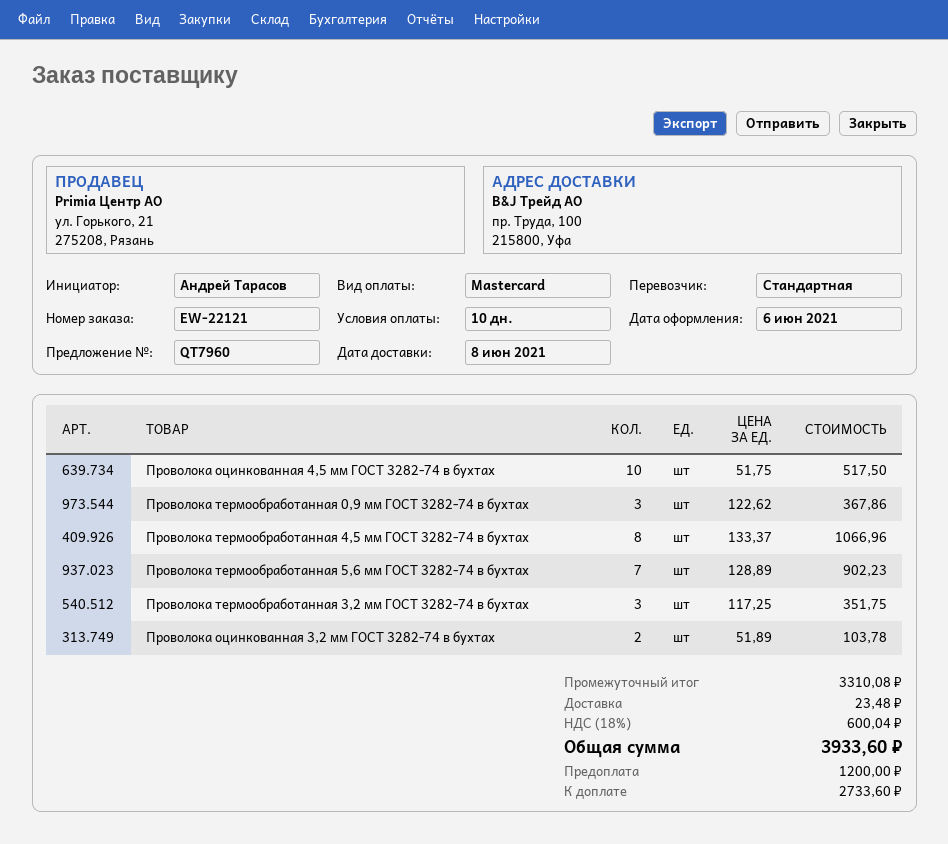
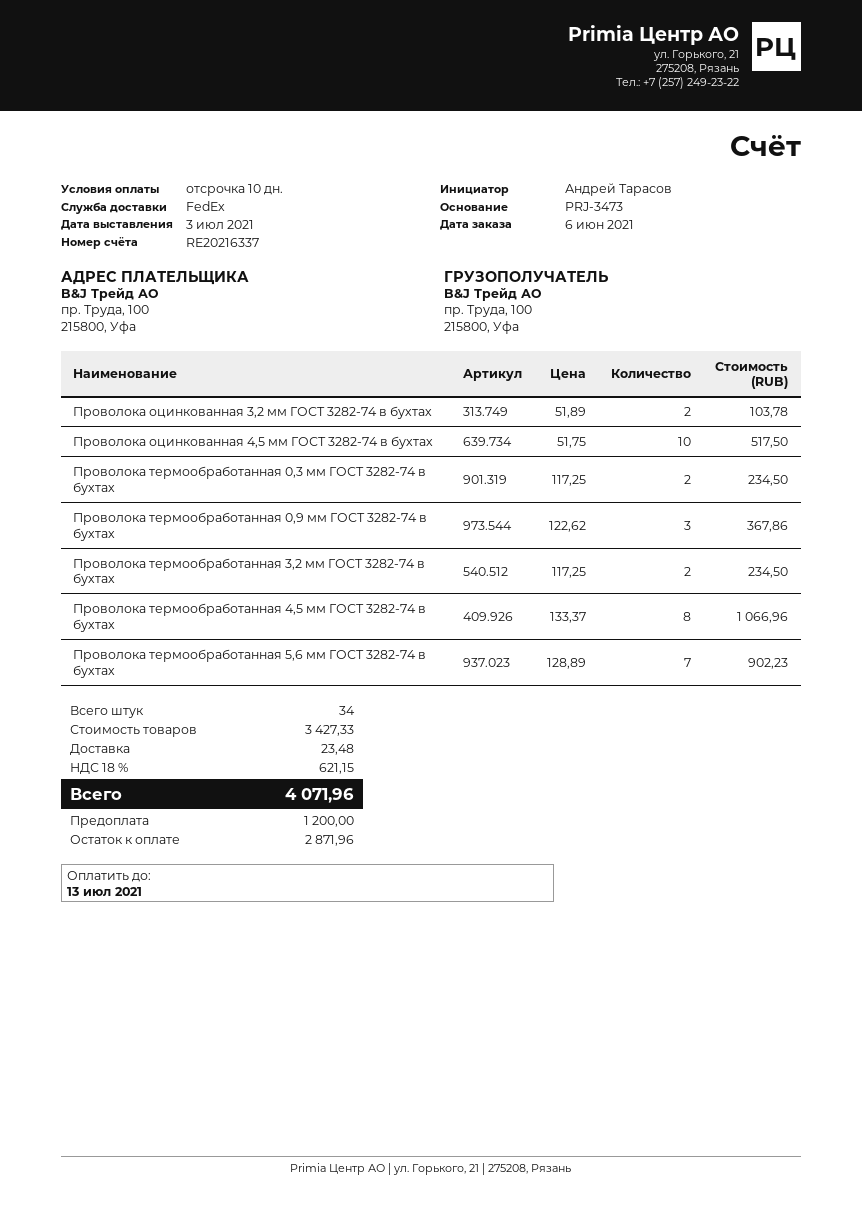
shipping method: standard -> FedEx
Проволока термообработанная 3,2 мм ГОСТ 3282-74 в бухтах: 3 x 117.25 = 351.75 -> 2 x 117.25 = 234.50
Проволока термообработанная 0,3 мм ГОСТ 3282-74 в бухтах: none -> 2 x 117.25 = 234.50
subtotal: 3310.08 -> 3427.33
tax: 18% = 600.04 -> 18% = 621.15
total: 3933.60 -> 4071.96
balance: 2733.60 -> 2871.96

